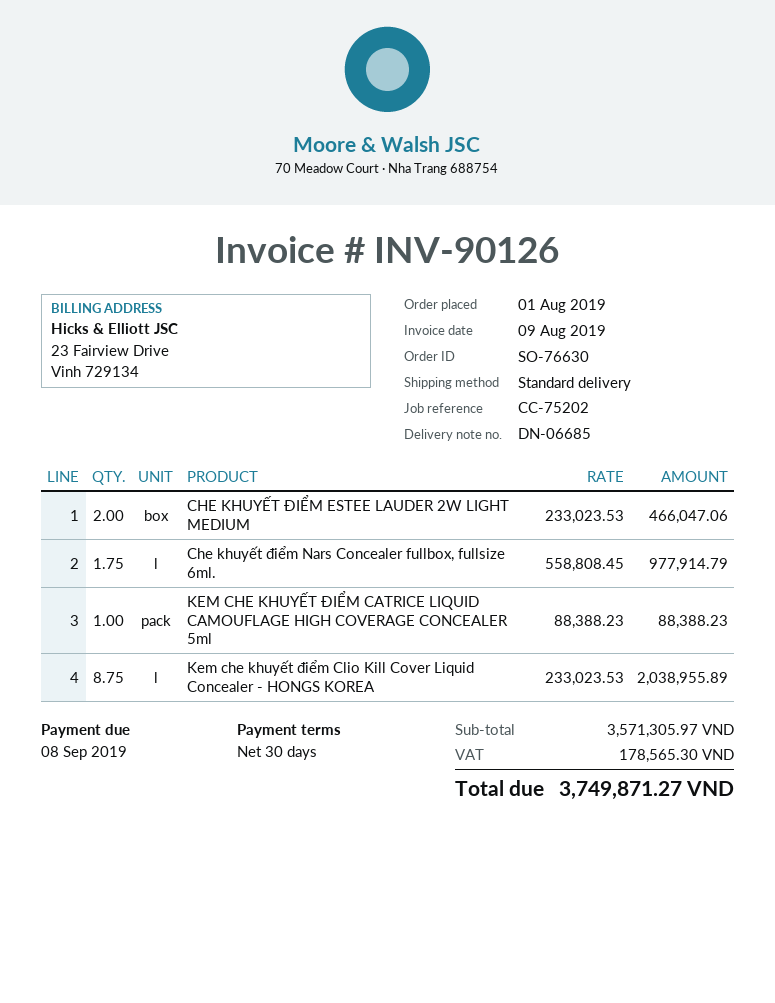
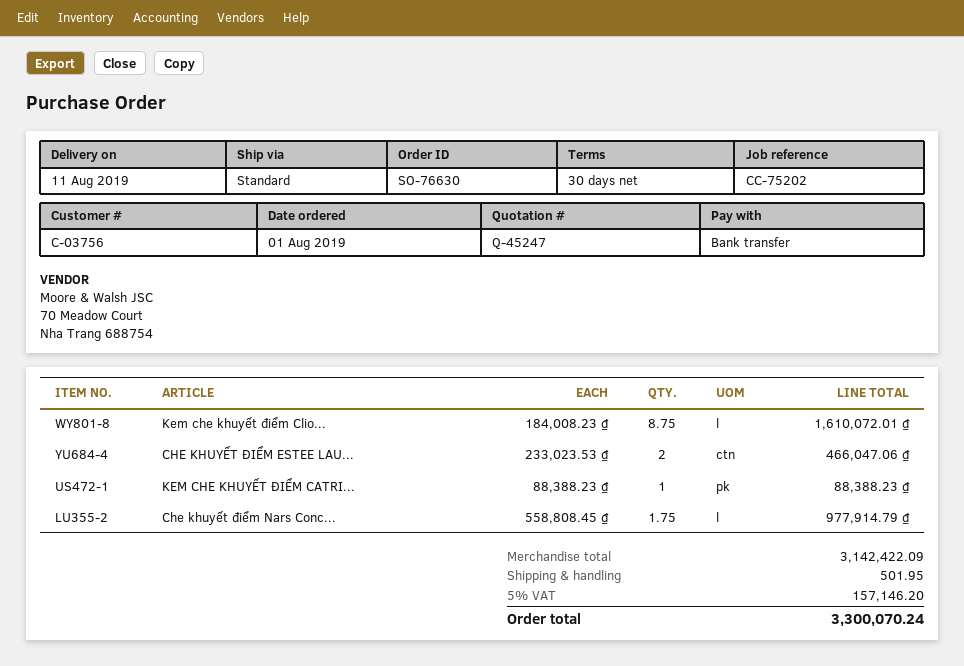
Kem che khuyết điểm Clio Kill Cover Liquid Concealer - HONGS KOREA: 8.75 x 233023.53 = 2038955.89 -> 8.75 x 184008.23 = 1610072.01
subtotal: 3571305.97 -> 3142422.09
shipping: none -> 501.95
tax: 178565.30 -> 157146.20
total: 3749871.27 -> 3300070.24

